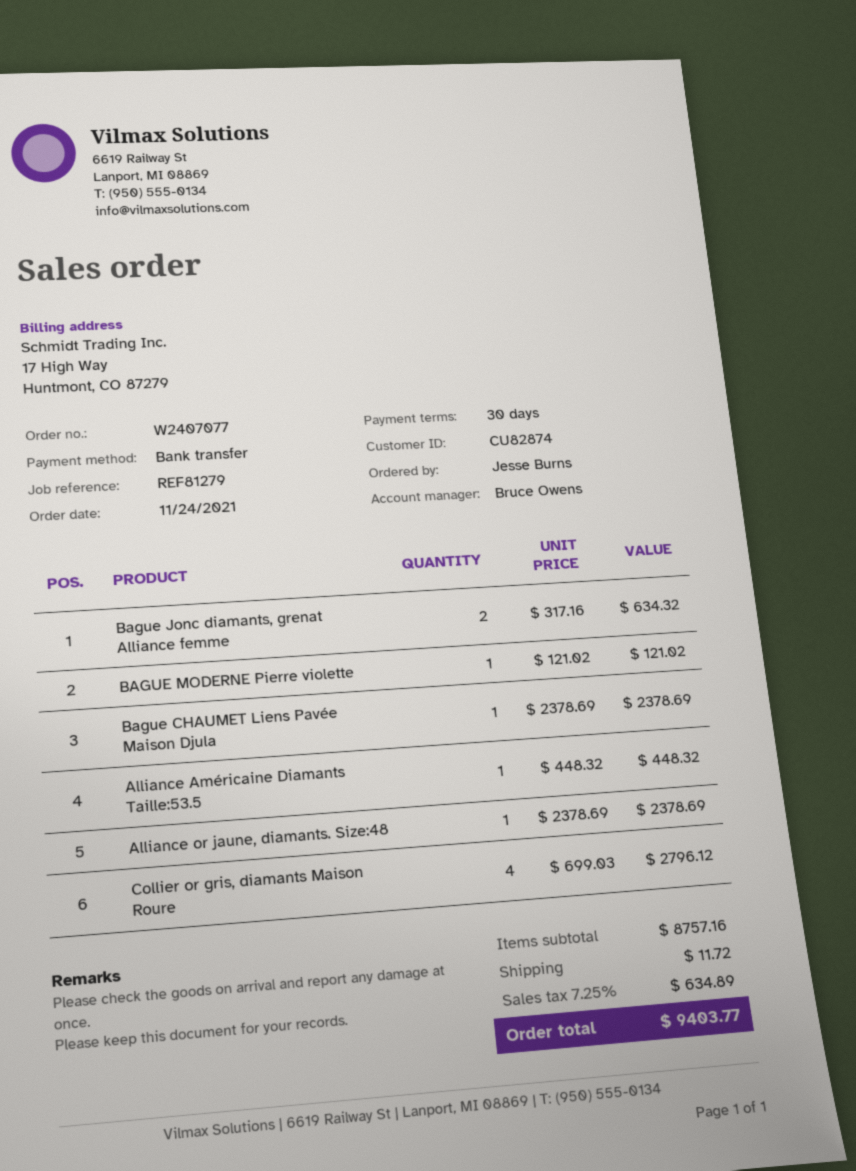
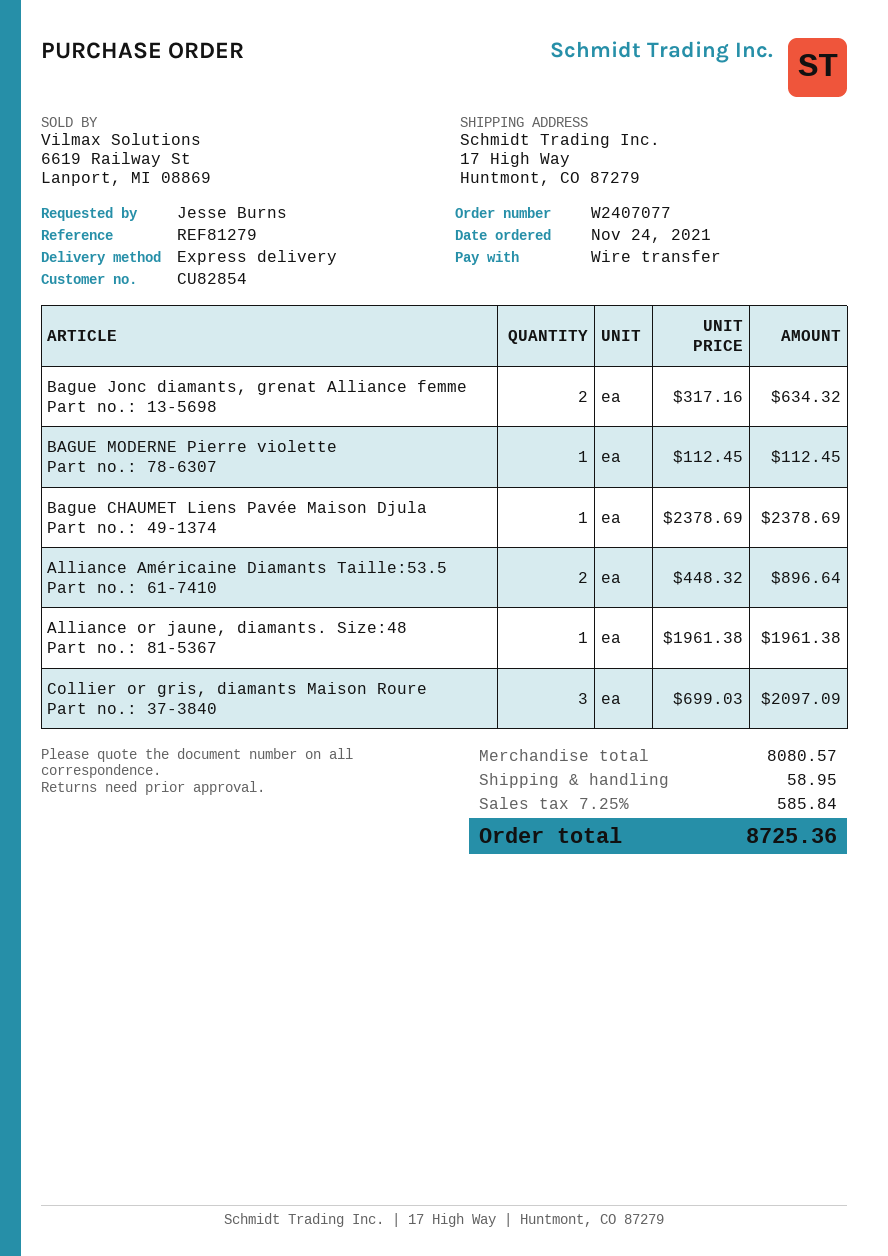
customer number: CU82874 -> CU82854
BAGUE MODERNE Pierre violette: 1 x 121.02 = 121.02 -> 1 x 112.45 = 112.45
Alliance Américaine Diamants Taille:53.5: 1 x 448.32 = 448.32 -> 2 x 448.32 = 896.64
Alliance or jaune, diamants. Size:48: 1 x 2378.69 = 2378.69 -> 1 x 1961.38 = 1961.38
Collier or gris, diamants Maison Roure: 4 x 699.03 = 2796.12 -> 3 x 699.03 = 2097.09
subtotal: 8757.16 -> 8080.57
shipping: 11.72 -> 58.95
tax: 7.25% = 634.89 -> 7.25% = 585.84
total: 9403.77 -> 8725.36

